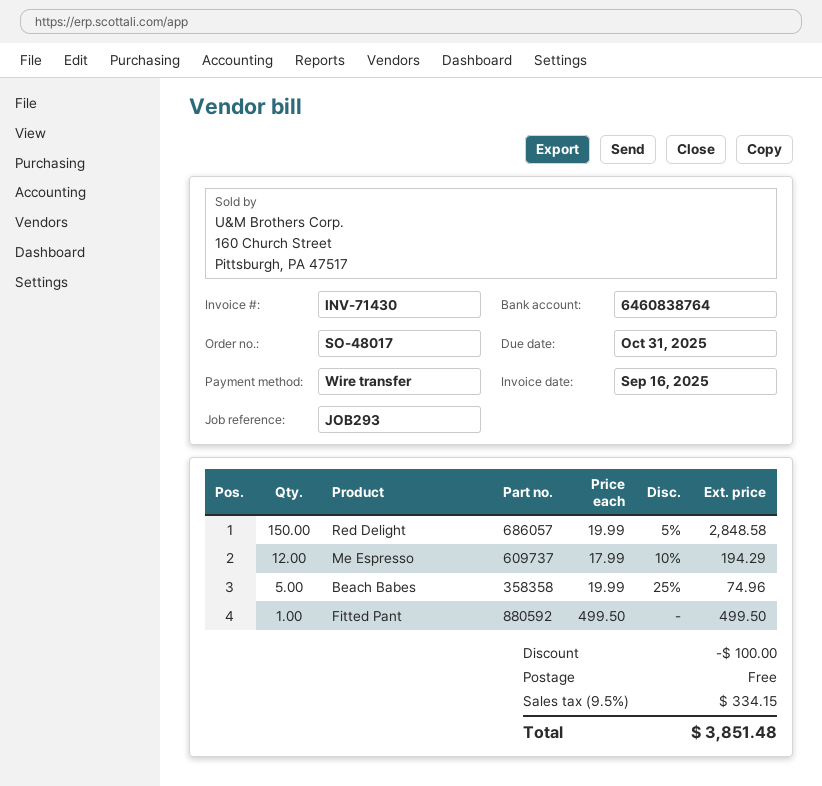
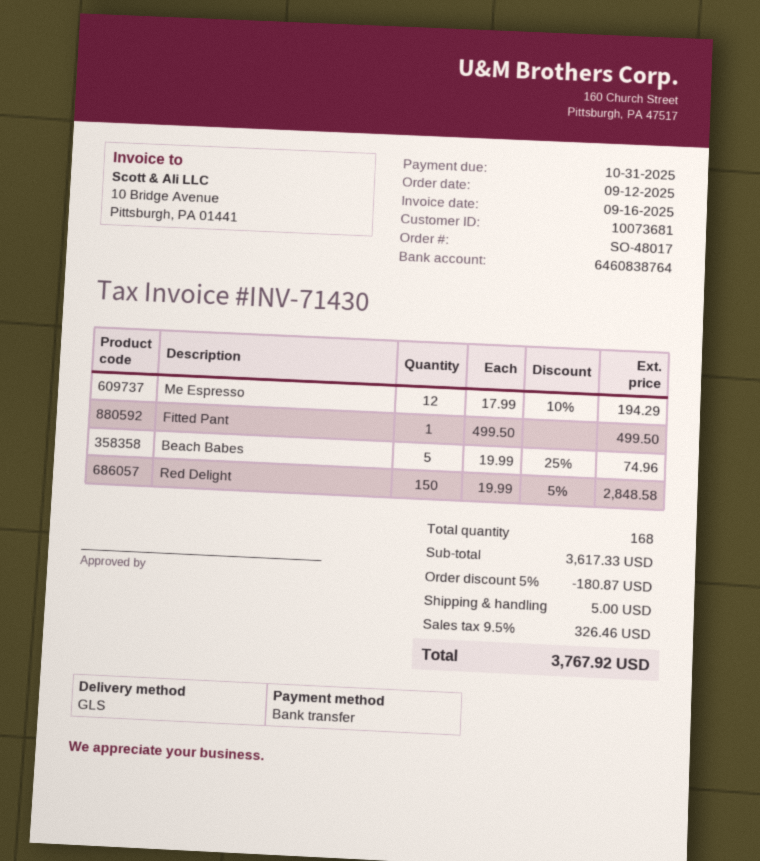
discount: 100.00 -> 180.87
shipping: 0.00 -> 5.00
tax: 9.5% = 334.15 -> 9.5% = 326.46
total: 3851.48 -> 3767.92

